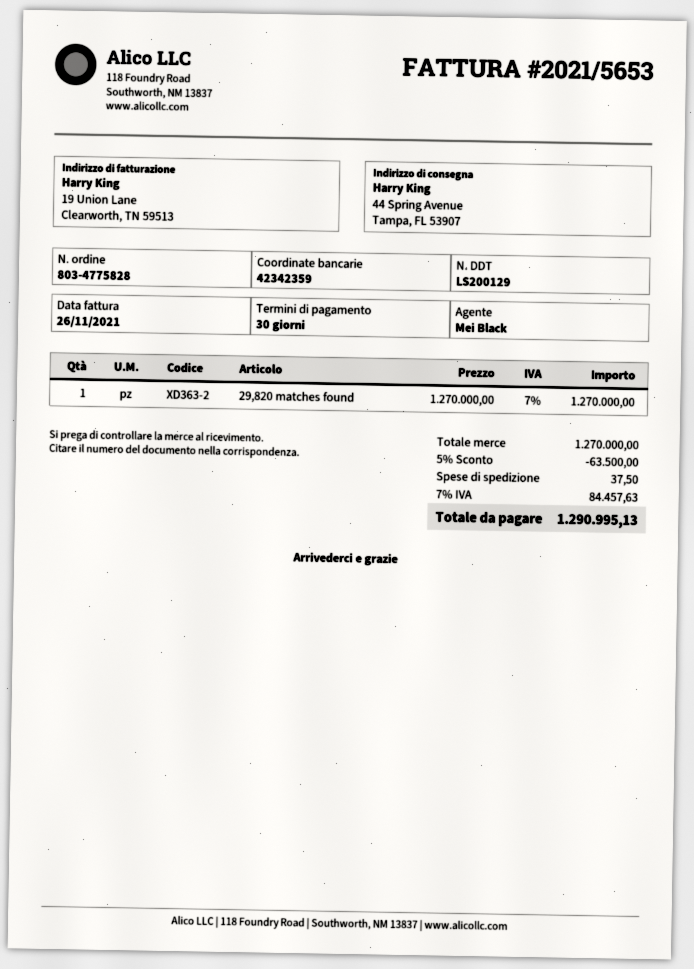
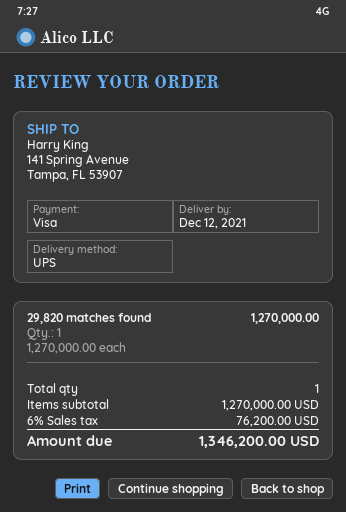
ship to: 44 Spring Avenue, Tampa, FL 53907 -> 141 Spring Avenue, Tampa, FL 53907
discount: 5% = 63500.00 -> none
shipping: 37.50 -> none
tax: 7% = 84457.63 -> 6% = 76200.00
total: 1290995.13 -> 1346200.00

